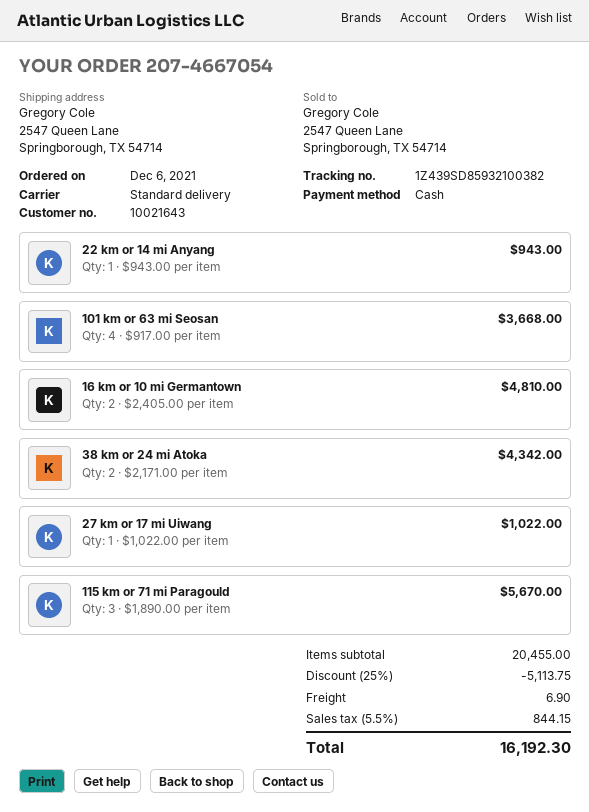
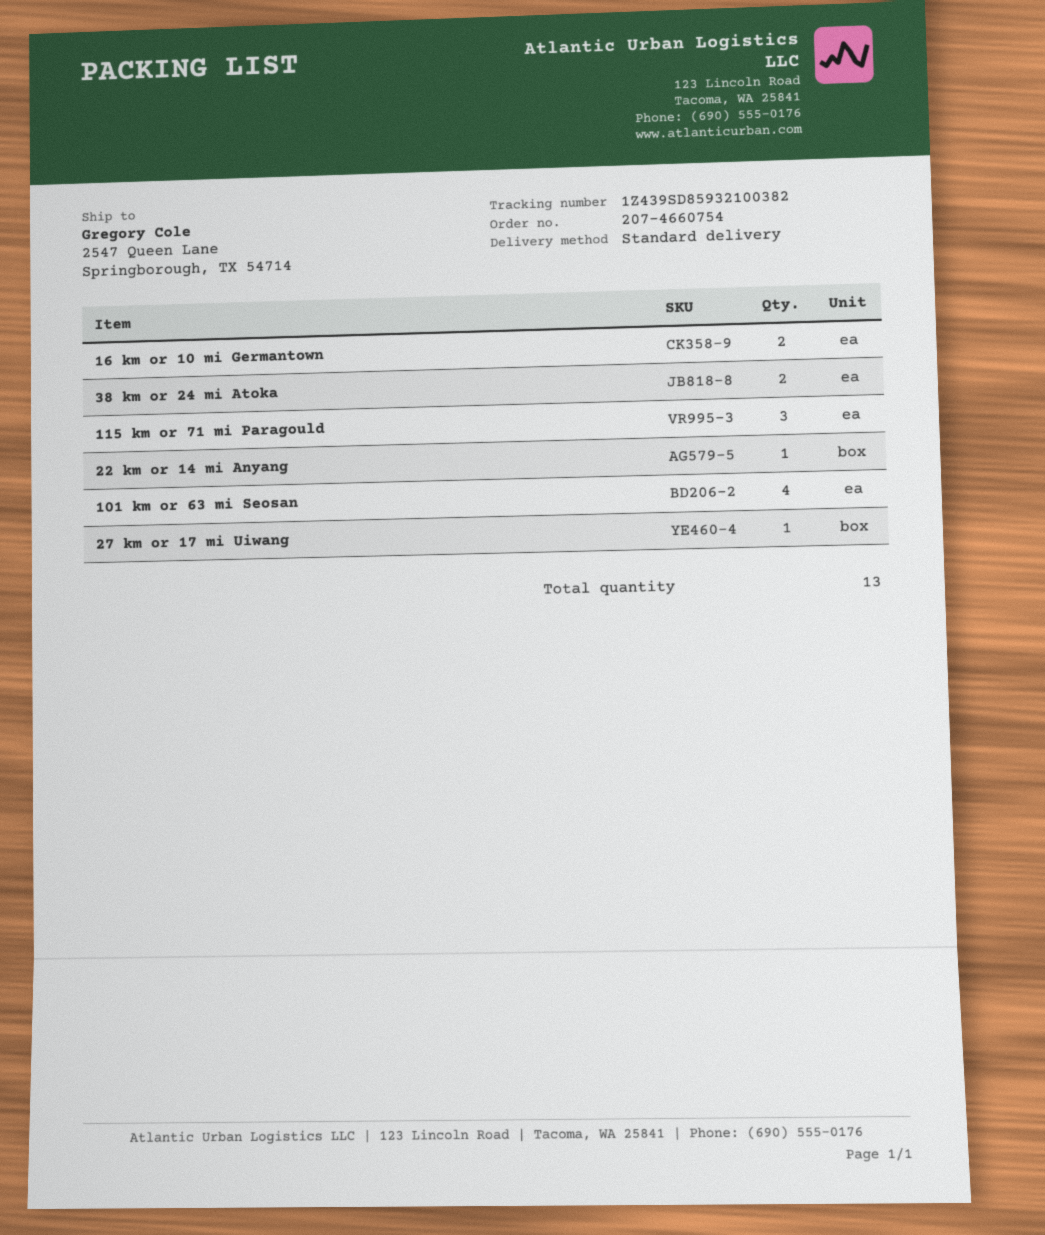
order number: 207-4667054 -> 207-4660754

